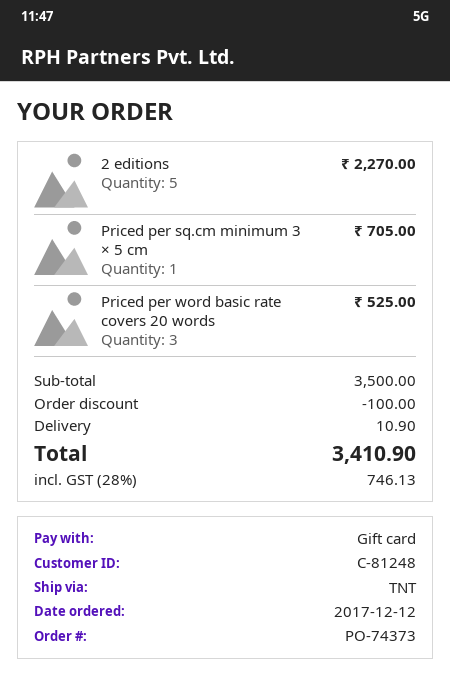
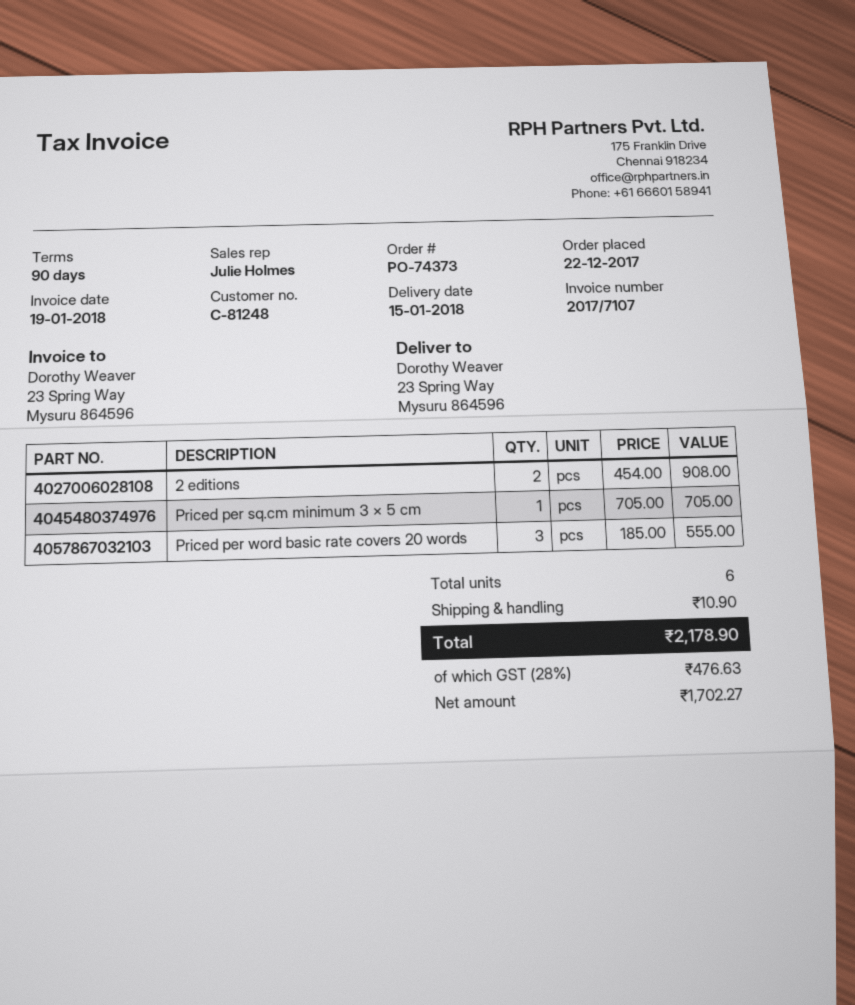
order date: 2017-12-12 -> 2017-12-22
2 editions: 5 for 2270.00 -> 2 for 908.00
Priced per word basic rate covers 20 words: 3 for 525.00 -> 3 for 555.00
discount: 100.00 -> none
tax: 28% = 746.13 -> 28% = 476.63
total: 3410.90 -> 2178.90

